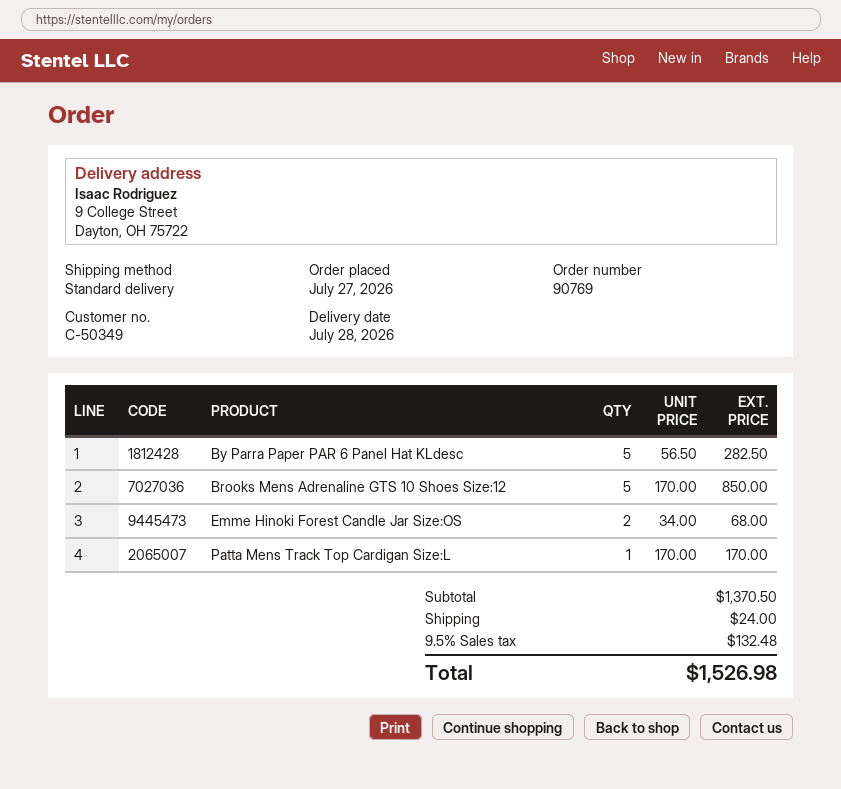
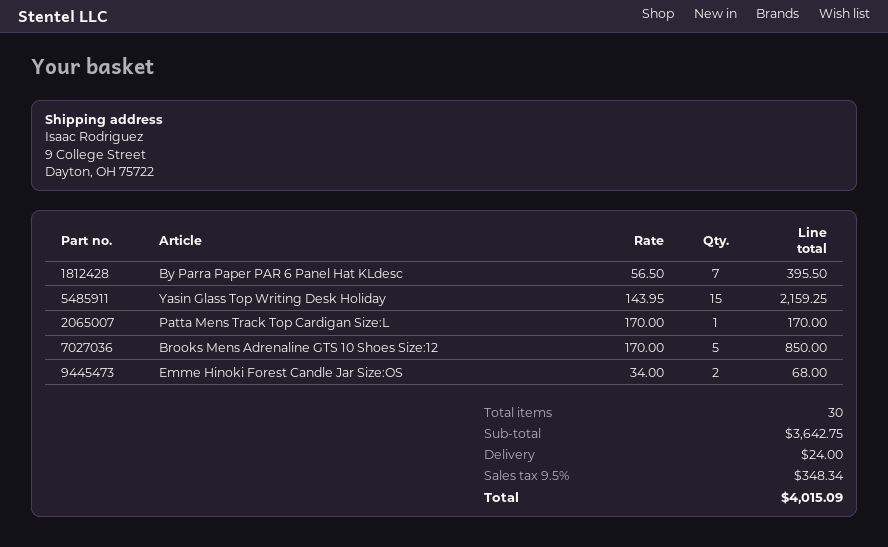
By Parra Paper PAR 6 Panel Hat KLdesc: 5 x 56.50 = 282.50 -> 7 x 56.50 = 395.50
Yasin Glass Top Writing Desk Holiday: none -> 15 x 143.95 = 2159.25
subtotal: 1370.50 -> 3642.75
tax: 9.5% = 132.48 -> 9.5% = 348.34
total: 1526.98 -> 4015.09

